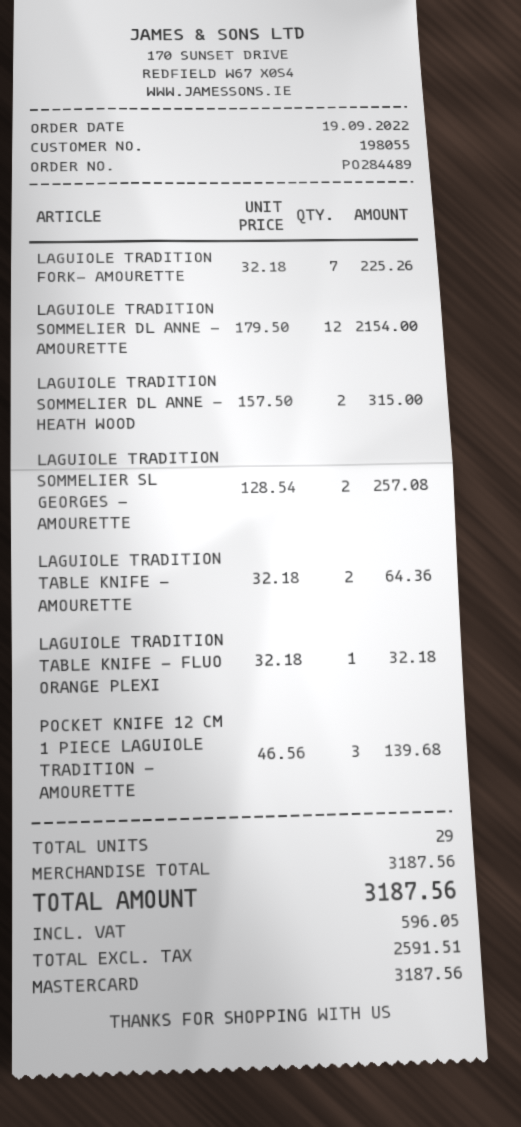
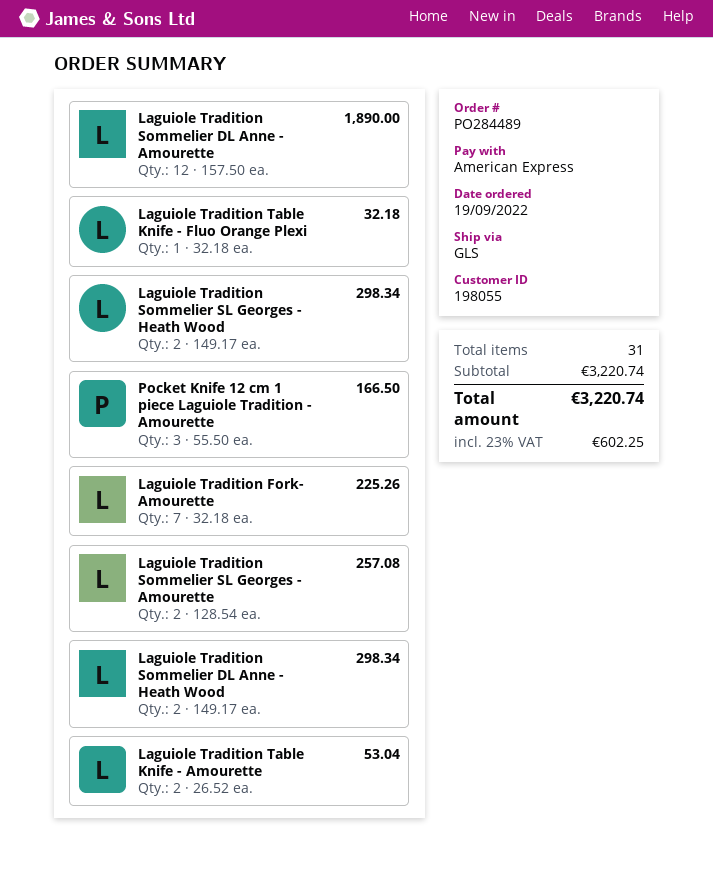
payment method: Mastercard -> American Express
LAGUIOLE TRADITION SOMMELIER DL ANNE - AMOURETTE: 12 x 179.50 = 2154.00 -> 12 x 157.50 = 1890.00
LAGUIOLE TRADITION SOMMELIER DL ANNE - HEATH WOOD: 2 x 157.50 = 315.00 -> 2 x 149.17 = 298.34
LAGUIOLE TRADITION TABLE KNIFE - AMOURETTE: 2 x 32.18 = 64.36 -> 2 x 26.52 = 53.04
POCKET KNIFE 12 CM 1 PIECE LAGUIOLE TRADITION - AMOURETTE: 3 x 46.56 = 139.68 -> 3 x 55.50 = 166.50
Laguiole Tradition Sommelier SL Georges - Heath Wood: none -> 2 x 149.17 = 298.34
total quantity: 29 -> 31
subtotal: 3187.56 -> 3220.74
tax: 596.05 -> 602.25
total: 3187.56 -> 3220.74

